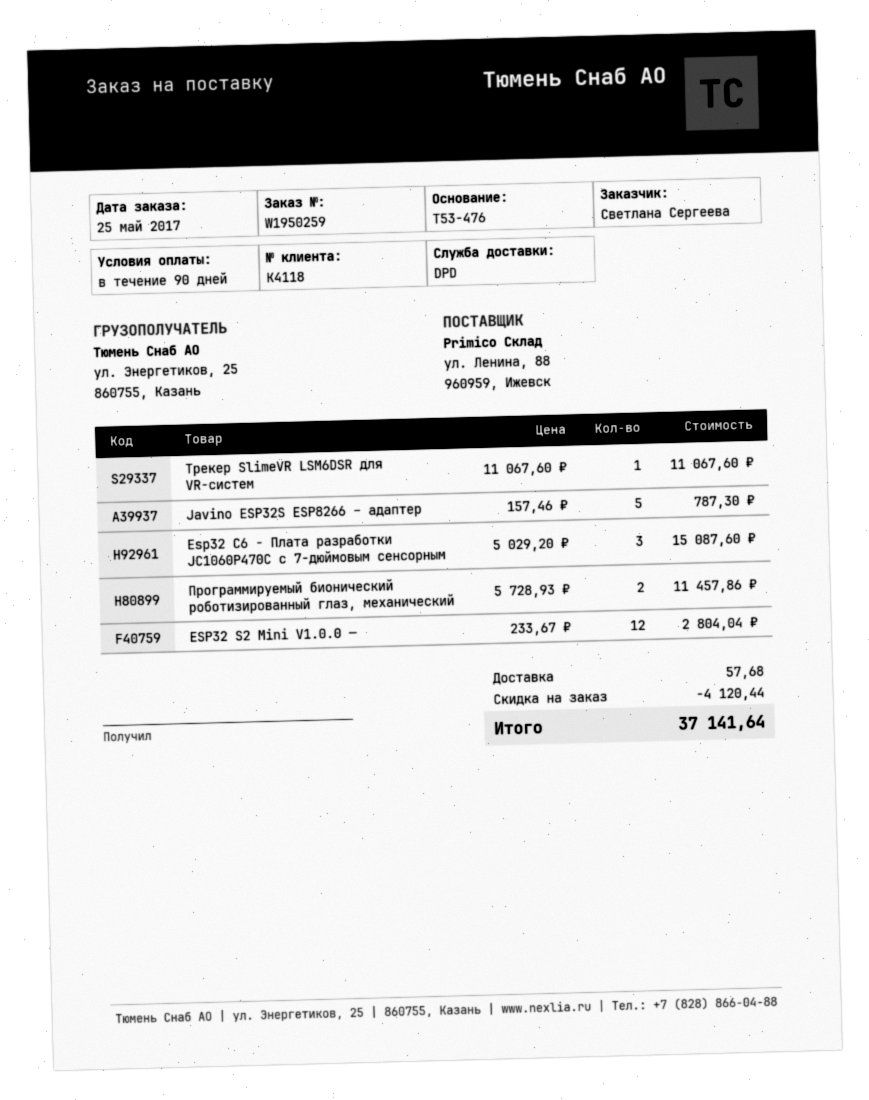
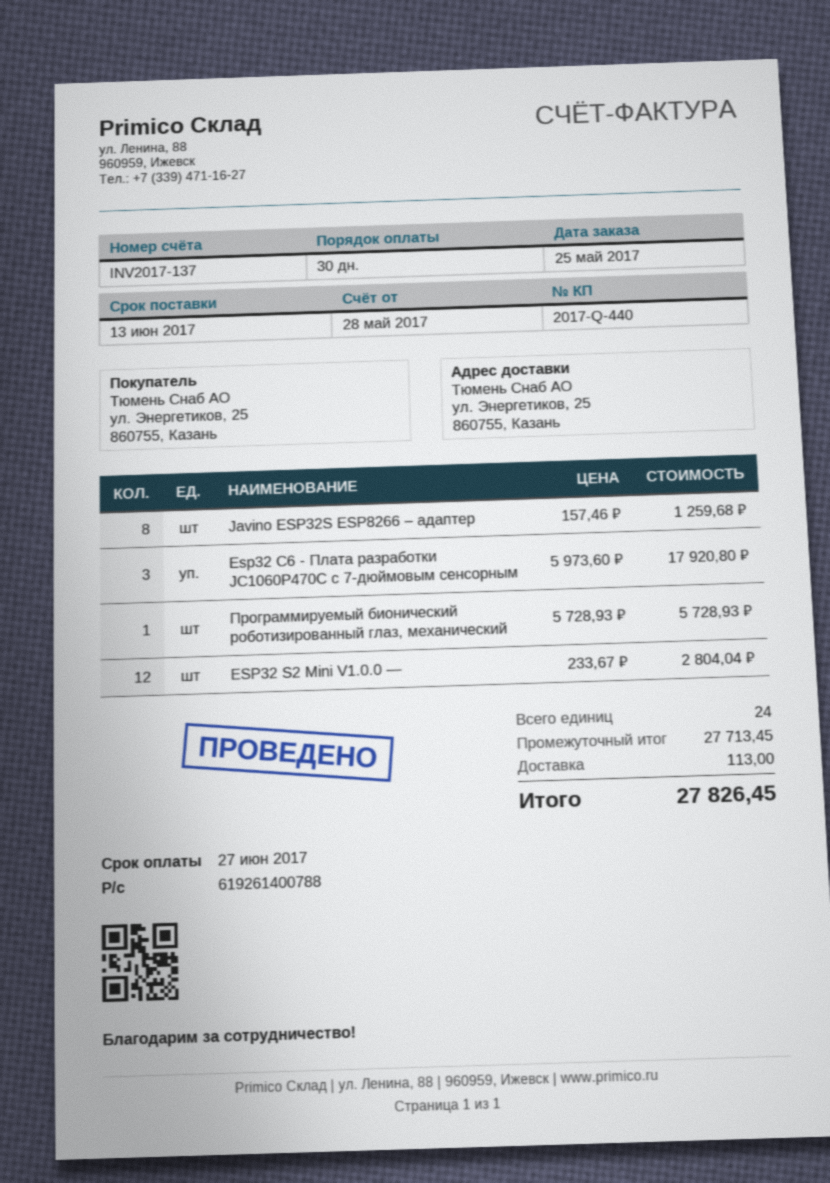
payment terms: 90 days -> 30 days
Трекер SlimeVR LSM6DSR для VR-систем: 1 x 11067.60 = 11067.60 -> none
Javino ESP32S ESP8266 – адаптер: 5 x 157.46 = 787.30 -> 8 x 157.46 = 1259.68
Esp32 C6 - Плата разработки JC1060P470C с 7-дюймовым сенсорным: 3 x 5029.20 = 15087.60 -> 3 x 5973.60 = 17920.80
Программируемый бионический роботизированный глаз, механический: 2 x 5728.93 = 11457.86 -> 1 x 5728.93 = 5728.93
discount: 4120.44 -> none
shipping: 57.68 -> 113.00
total: 37141.64 -> 27826.45

